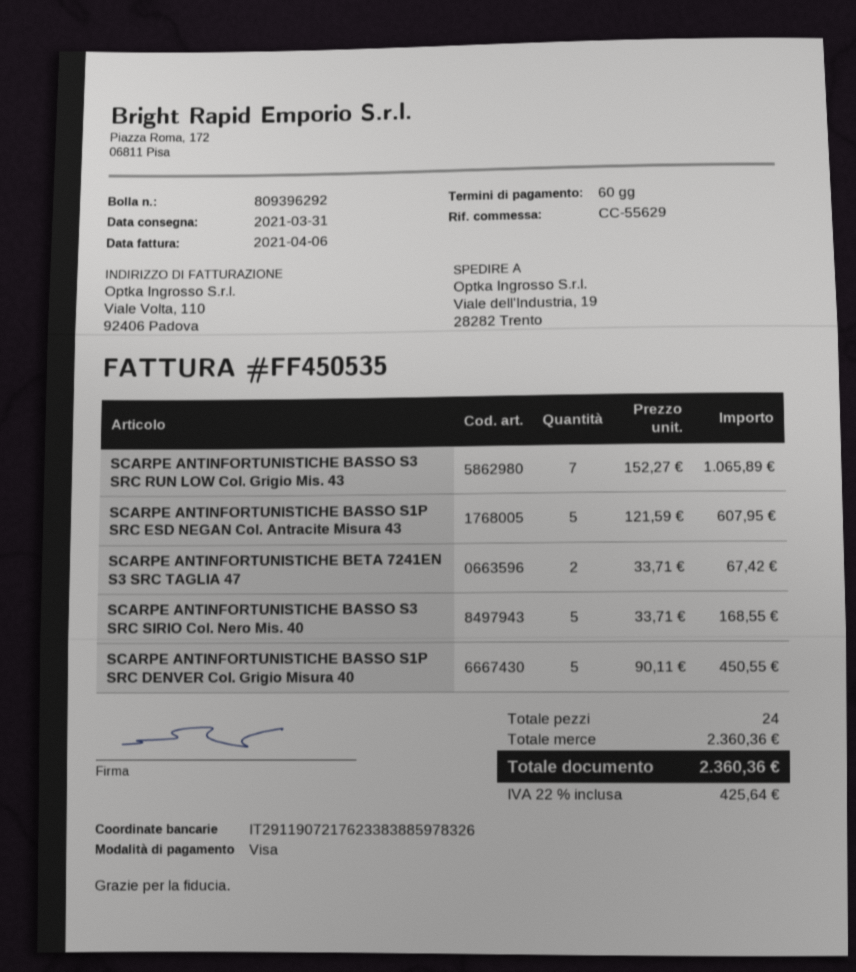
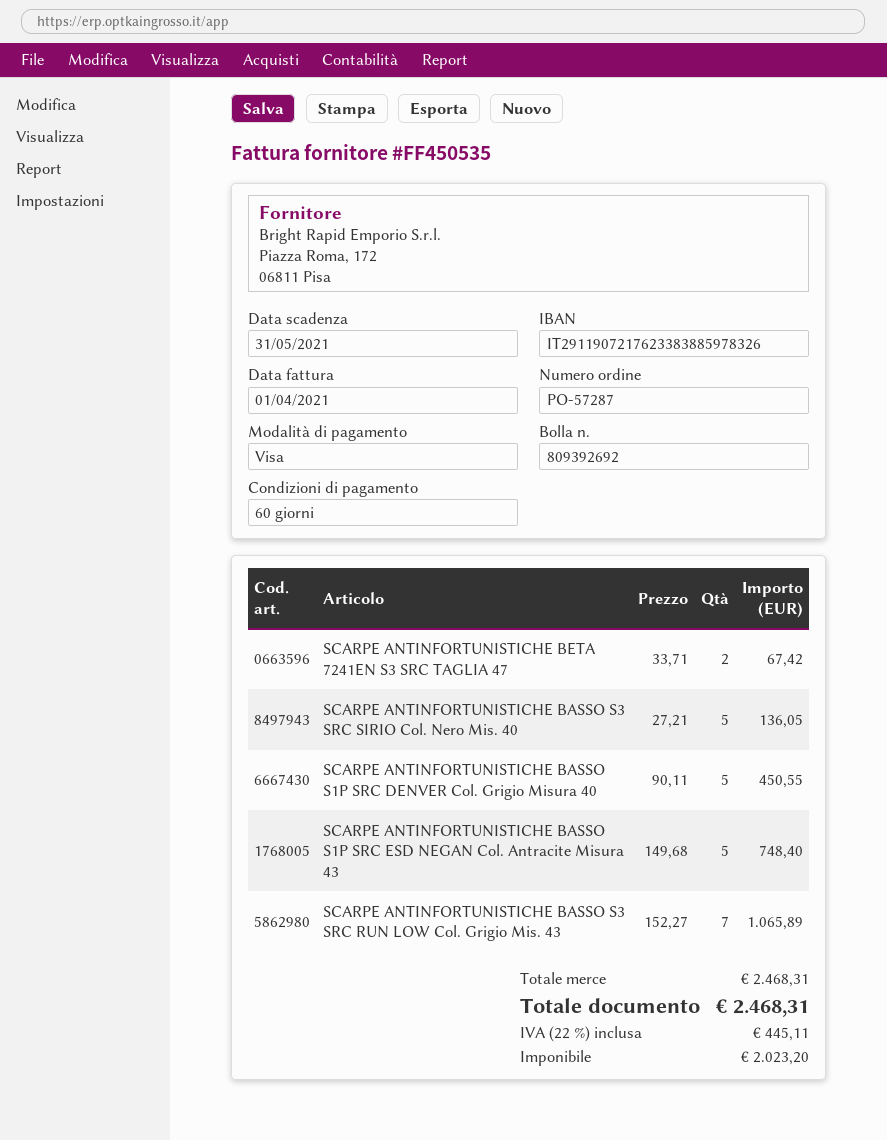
delivery note number: 809396292 -> 809392692
invoice date: 2021-04-06 -> 2021-04-01
SCARPE ANTINFORTUNISTICHE BASSO S1P SRC ESD NEGAN Col. Antracite Misura 43: 5 x 121.59 = 607.95 -> 5 x 149.68 = 748.40
SCARPE ANTINFORTUNISTICHE BASSO S3 SRC SIRIO Col. Nero Mis. 40: 5 x 33.71 = 168.55 -> 5 x 27.21 = 136.05
subtotal: 2360.36 -> 2468.31
tax: 22% = 425.64 -> 22% = 445.11
total: 2360.36 -> 2468.31

